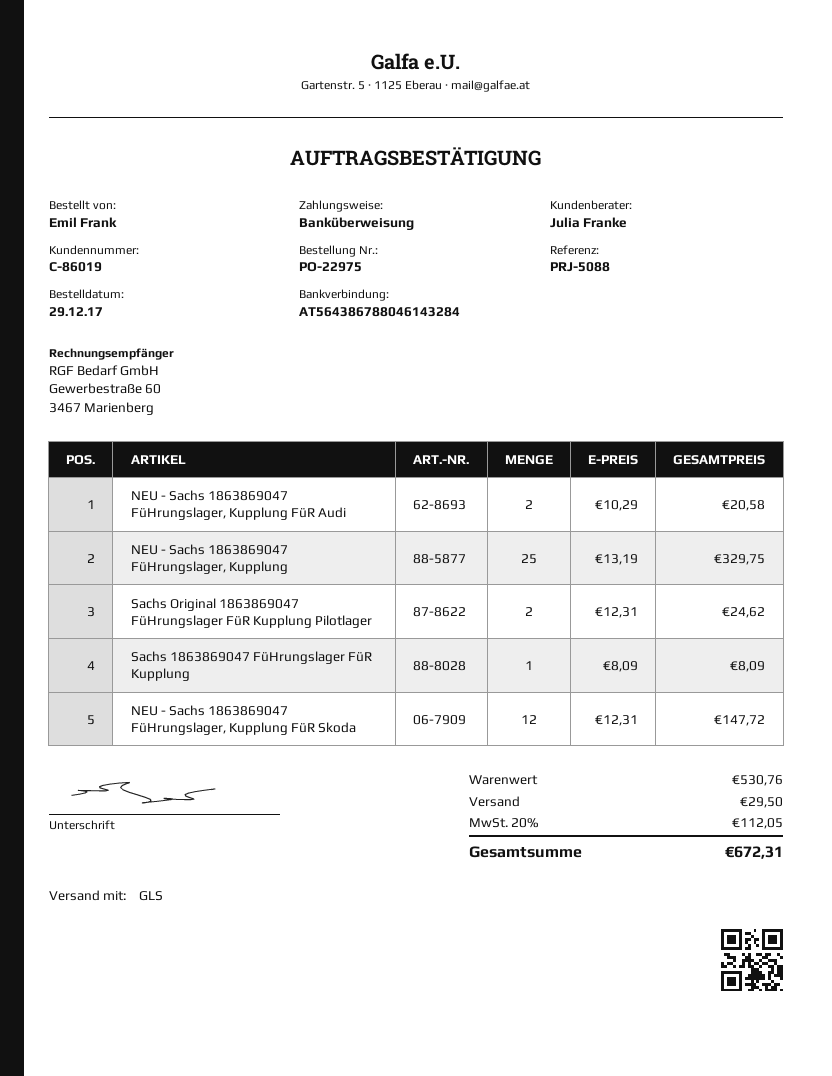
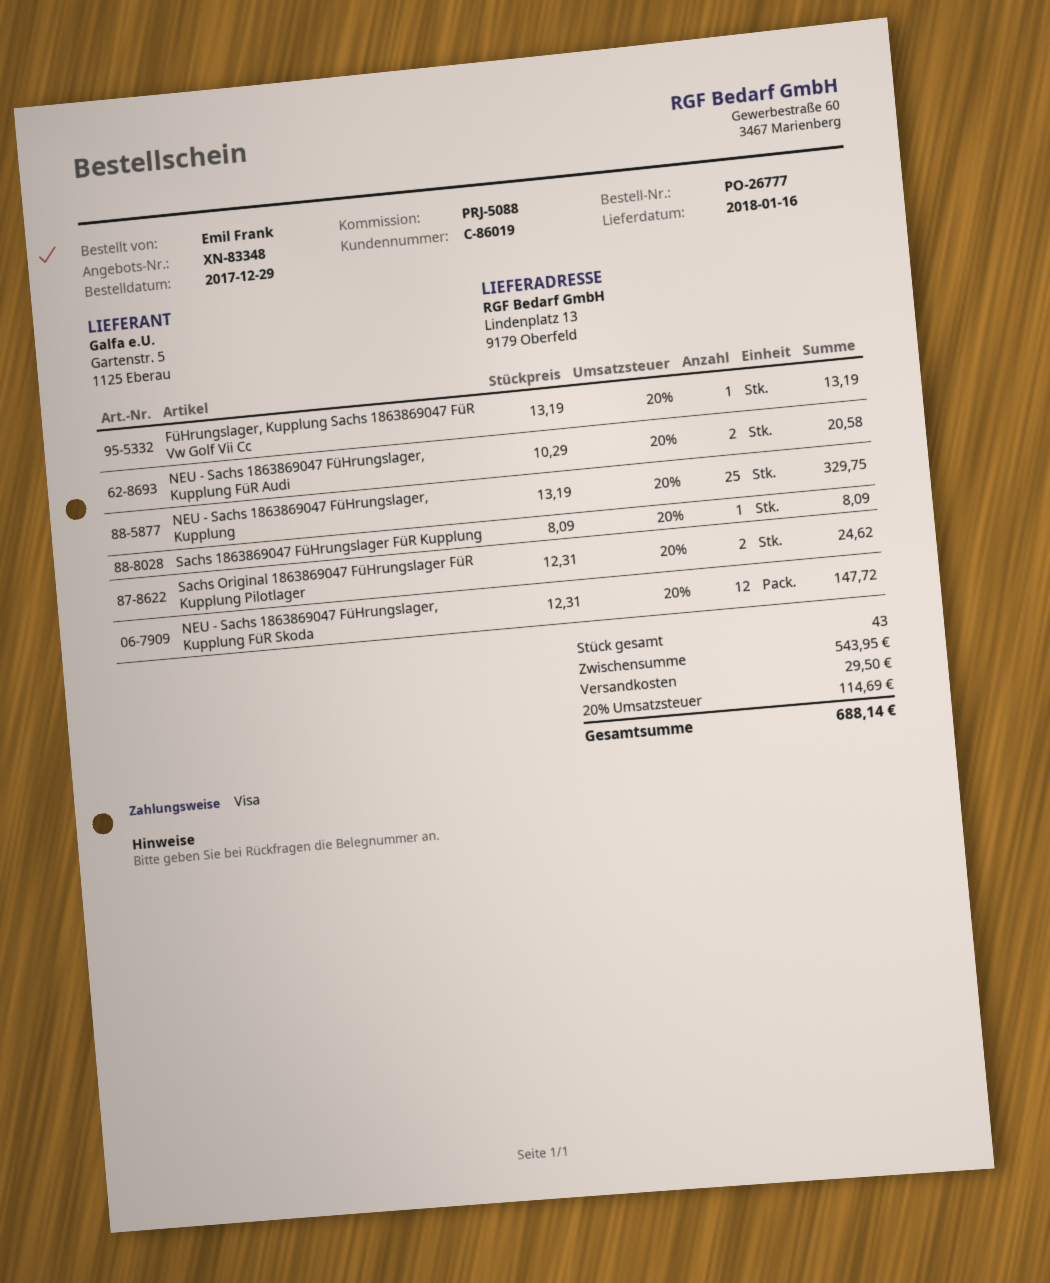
order number: PO-22975 -> PO-26777
payment method: bank transfer -> Visa
FüHrungslager, Kupplung Sachs 1863869047 FüR Vw Golf Vii Cc: none -> 1 x 13.19 = 13.19
subtotal: 530.76 -> 543.95
tax: 20% = 112.05 -> 20% = 114.69
total: 672.31 -> 688.14

